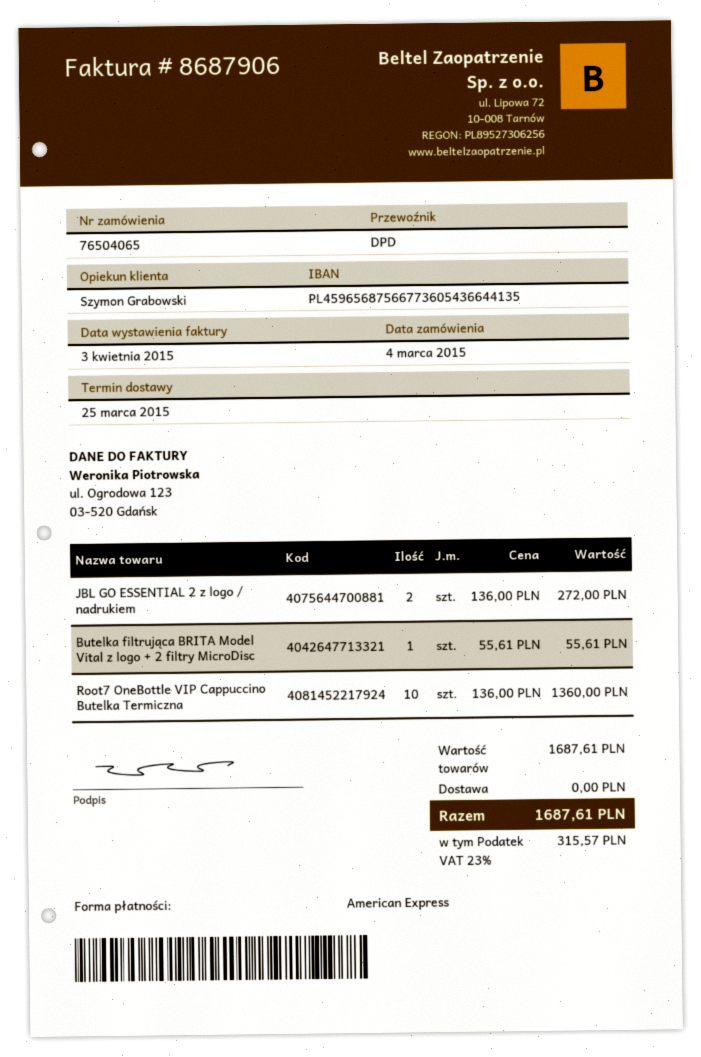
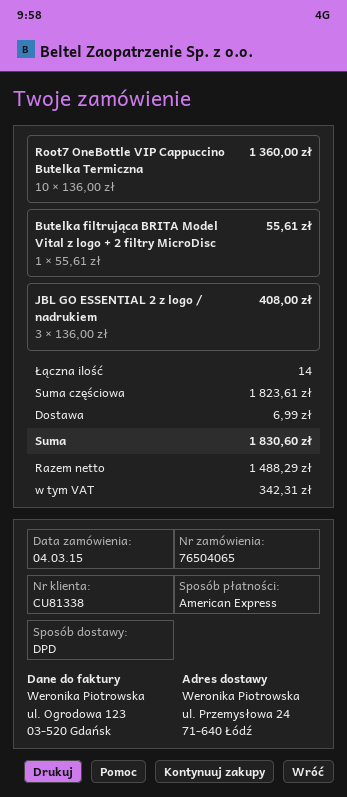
JBL GO ESSENTIAL 2 z logo / nadrukiem: 2 x 136.00 = 272.00 -> 3 x 136.00 = 408.00
subtotal: 1687.61 -> 1823.61
shipping: 0.00 -> 6.99
tax: 315.57 -> 342.31
total: 1687.61 -> 1830.60

